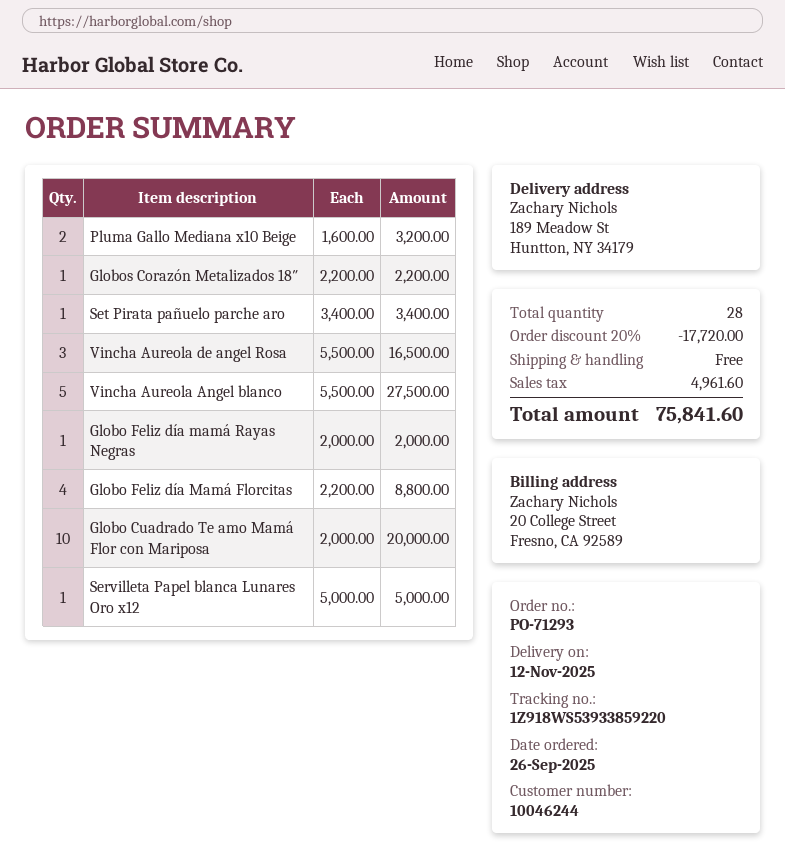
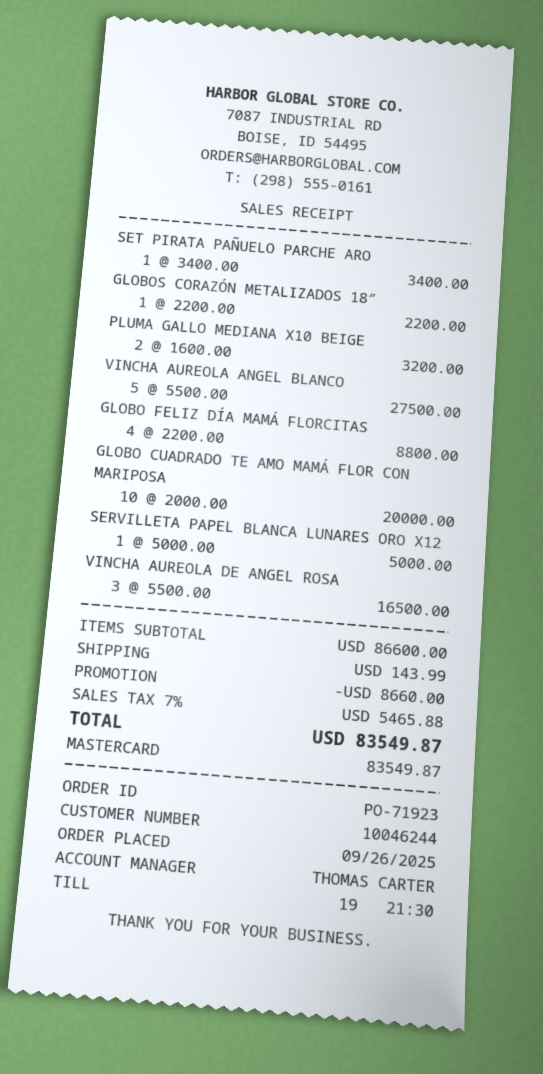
order number: PO-71293 -> PO-71923
Globo Feliz día mamá Rayas Negras: 1 x 2000.00 = 2000.00 -> none
discount: 17720.00 -> 8660.00
shipping: 0.00 -> 143.99
tax: 4961.60 -> 5465.88
total: 75841.60 -> 83549.87

